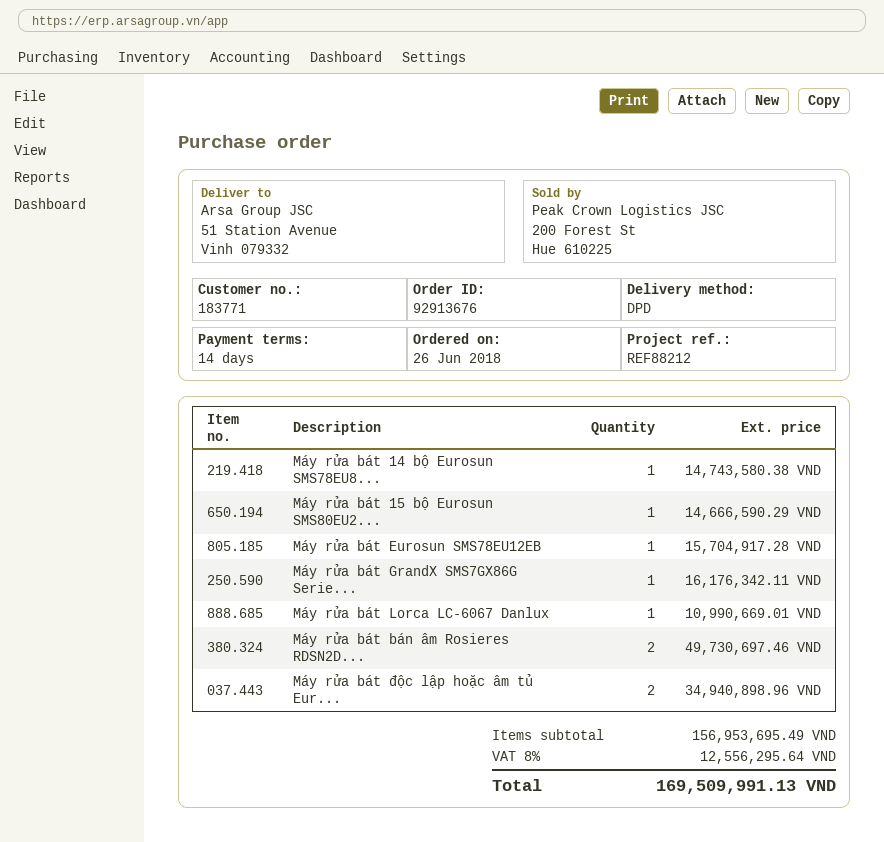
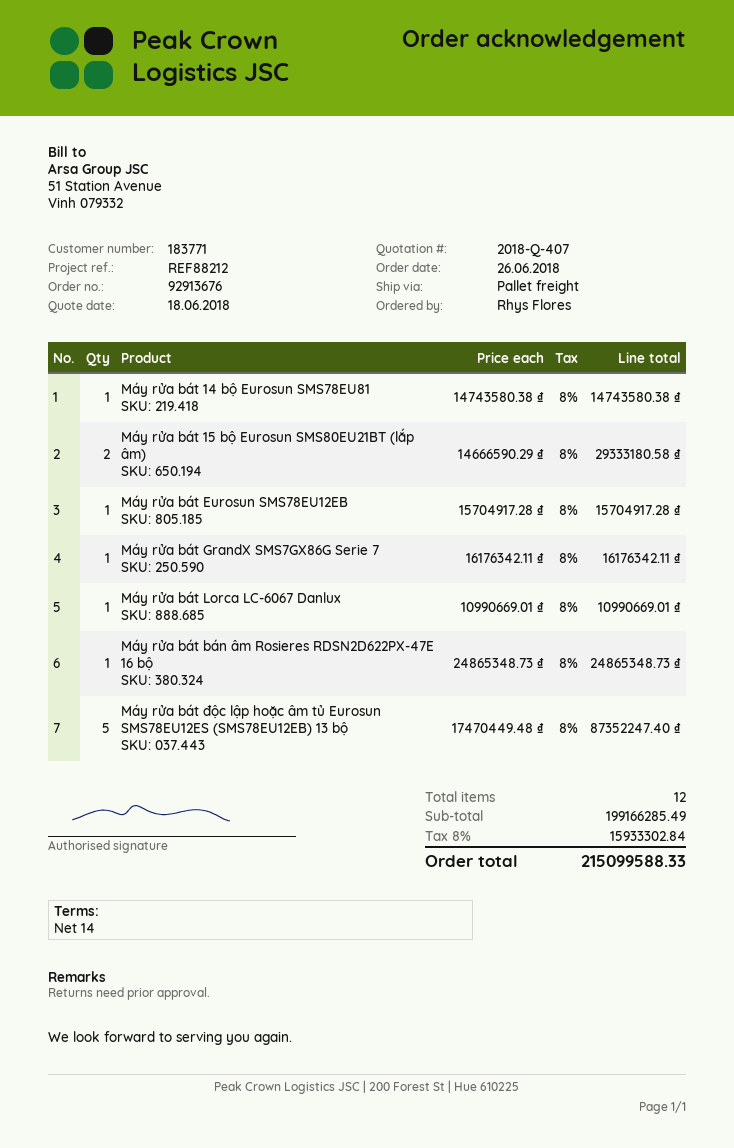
shipping method: DPD -> pallet freight
Máy rửa bát 15 bộ Eurosun SMS80EU2...: 1 for 14666590.29 -> 2 for 29333180.58
Máy rửa bát bán âm Rosieres RDSN2D...: 2 for 49730697.46 -> 1 for 24865348.73
Máy rửa bát độc lập hoặc âm tủ Eur...: 2 for 34940898.96 -> 5 for 87352247.40
subtotal: 156953695.49 -> 199166285.49
tax: 8% = 12556295.64 -> 8% = 15933302.84
total: 169509991.13 -> 215099588.33

